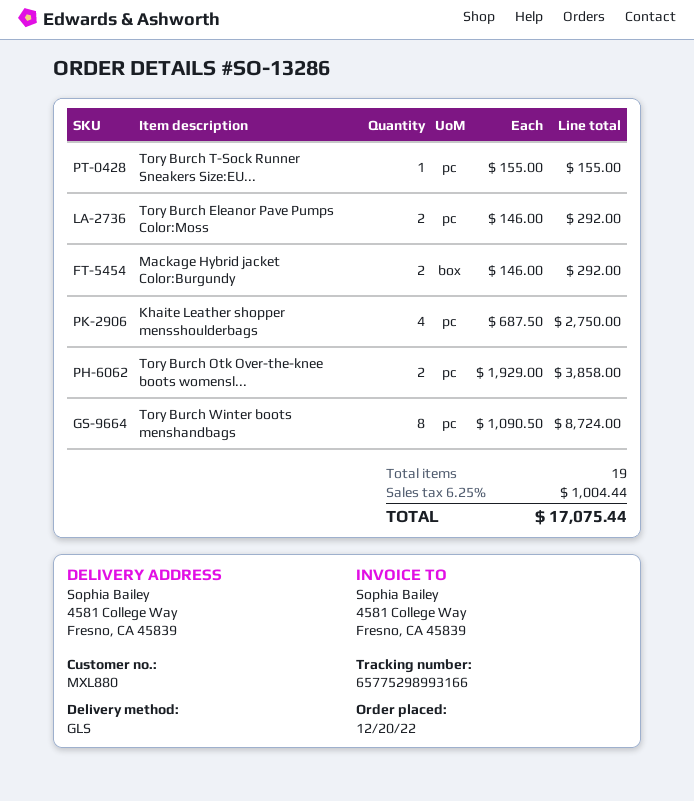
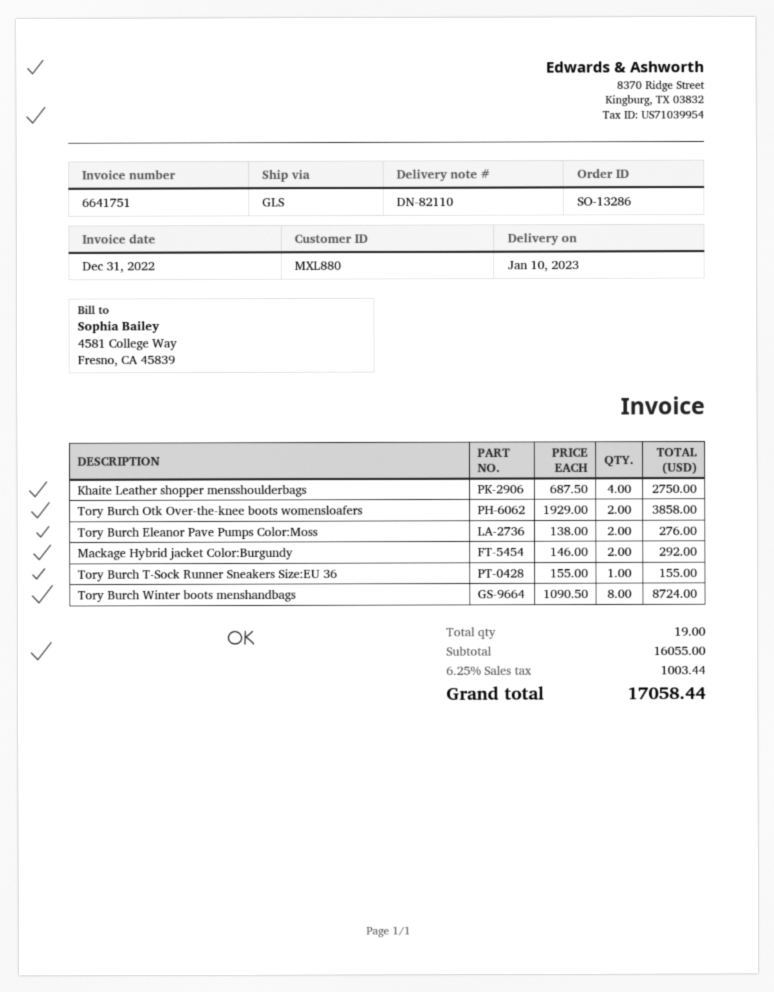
Tory Burch Eleanor Pave Pumps Color:Moss: 2 x 146.00 = 292.00 -> 2 x 138.00 = 276.00
tax: 6.25% = 1004.44 -> 6.25% = 1003.44
total: 17075.44 -> 17058.44

